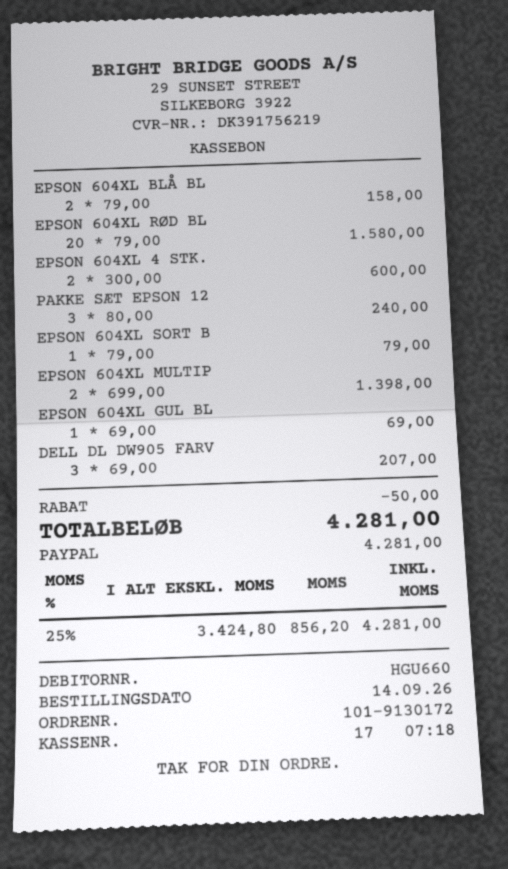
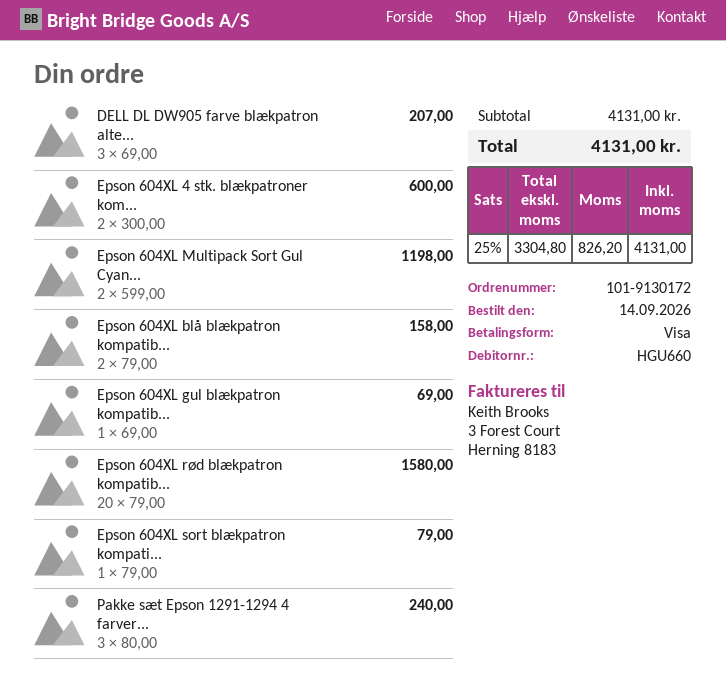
payment method: PayPal -> Visa
EPSON 604XL MULTIP: 2 x 699.00 = 1398.00 -> 2 x 599.00 = 1198.00
discount: 50.00 -> none
net: 3424.80 -> 3304.80
tax: 25% = 856.20 -> 25% = 826.20
total: 4281.00 -> 4131.00

